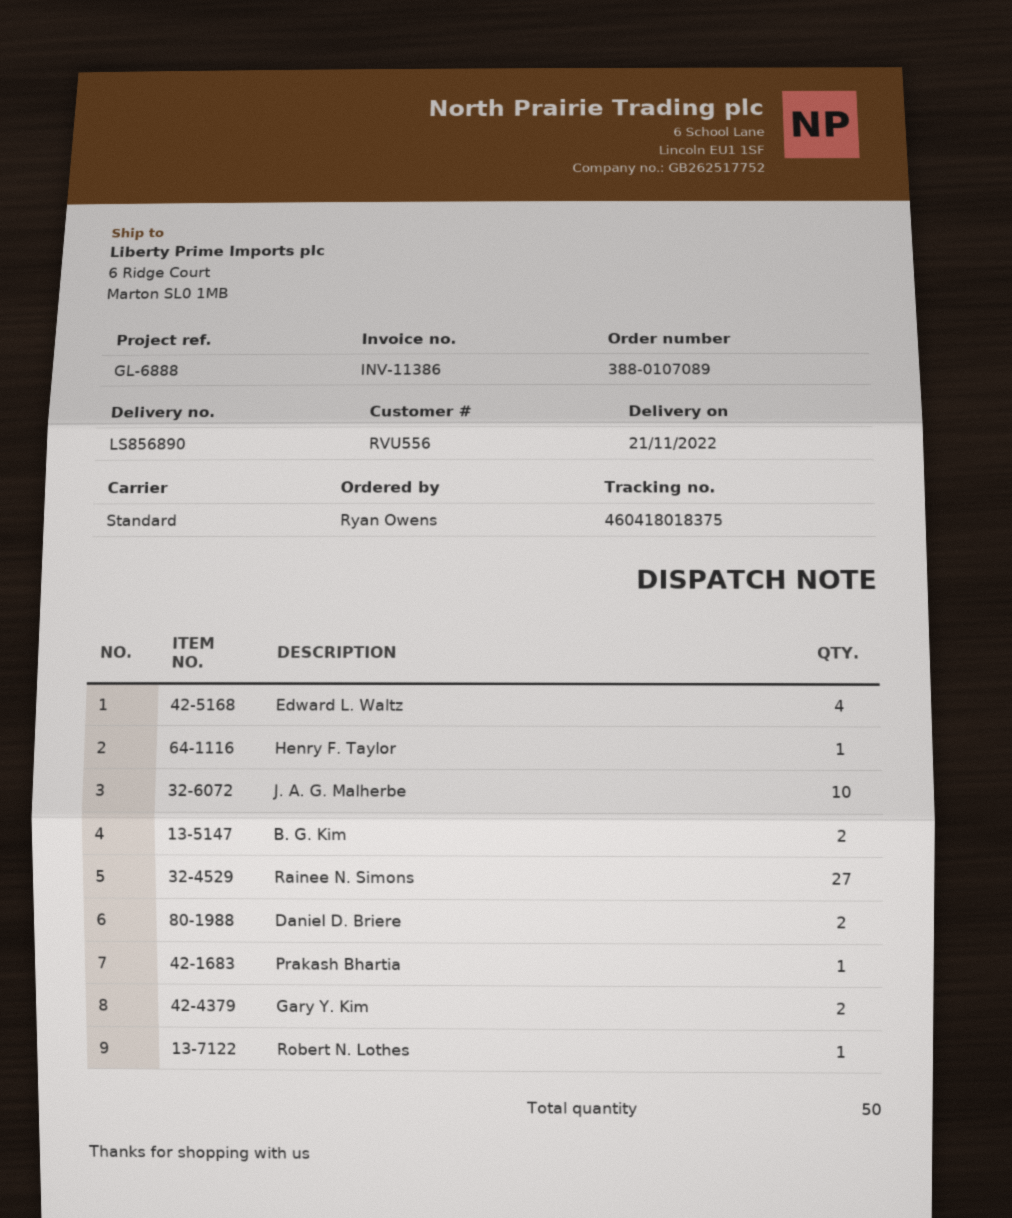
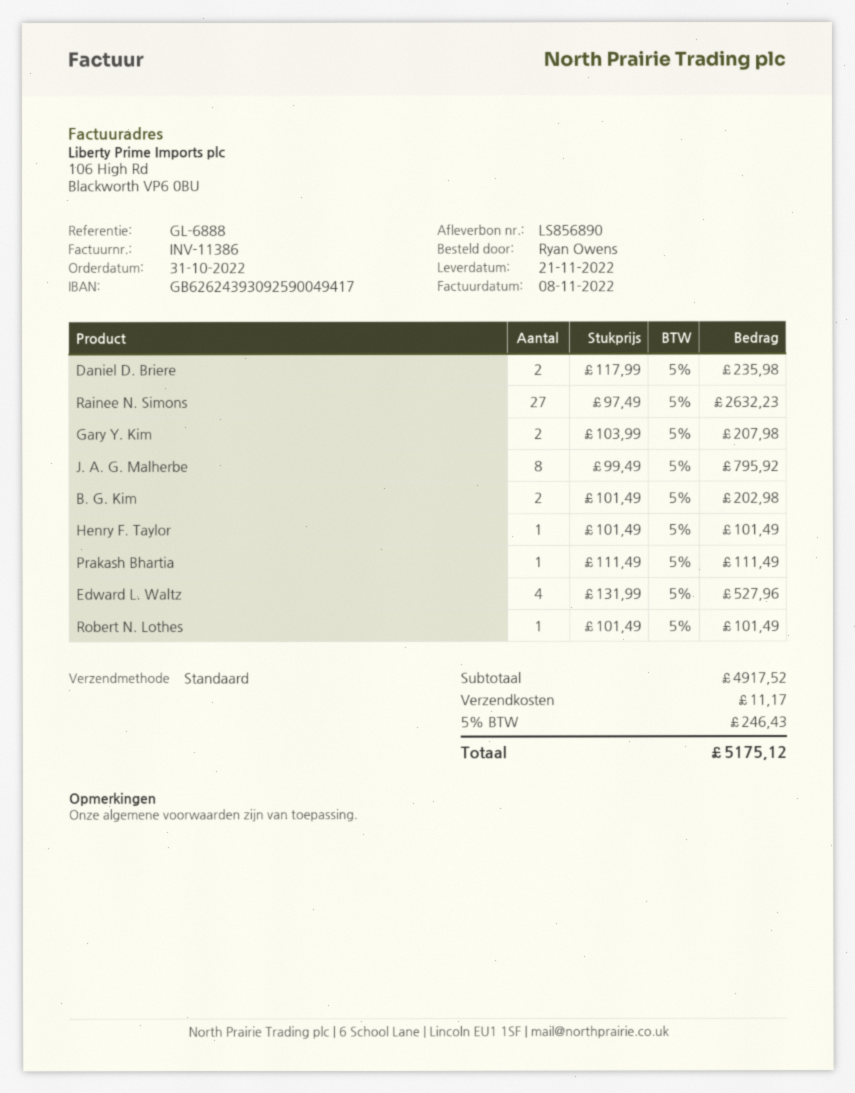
J. A. G. Malherbe: 10 -> 8

